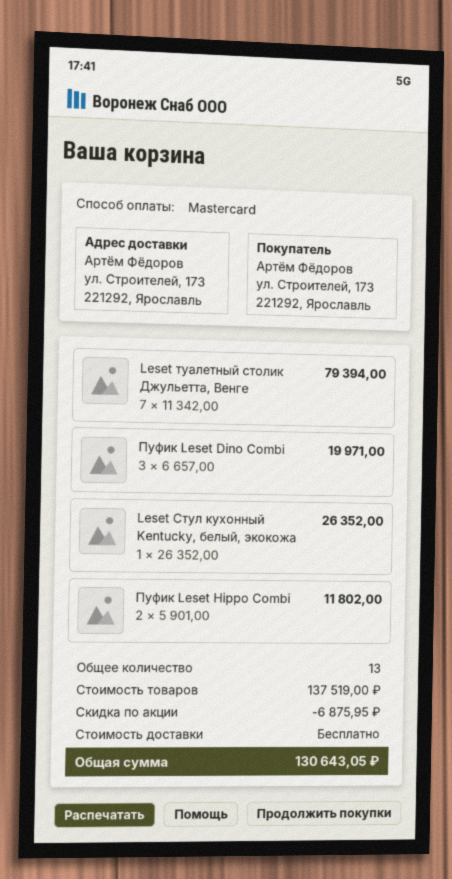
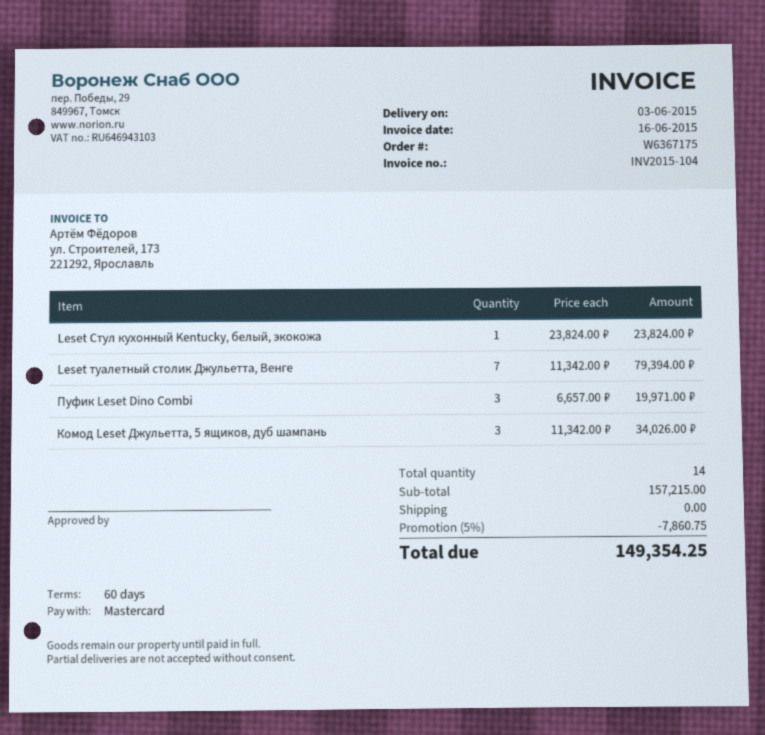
Leset Стул кухонный Kentucky, белый, экокожа: 1 x 26352.00 = 26352.00 -> 1 x 23824.00 = 23824.00
Пуфик Leset Hippo Combi: 2 x 5901.00 = 11802.00 -> none
Комод Leset Джульетта, 5 ящиков, дуб шампань: none -> 3 x 11342.00 = 34026.00
total quantity: 13 -> 14
subtotal: 137519.00 -> 157215.00
discount: 6875.95 -> 7860.75
total: 130643.05 -> 149354.25

